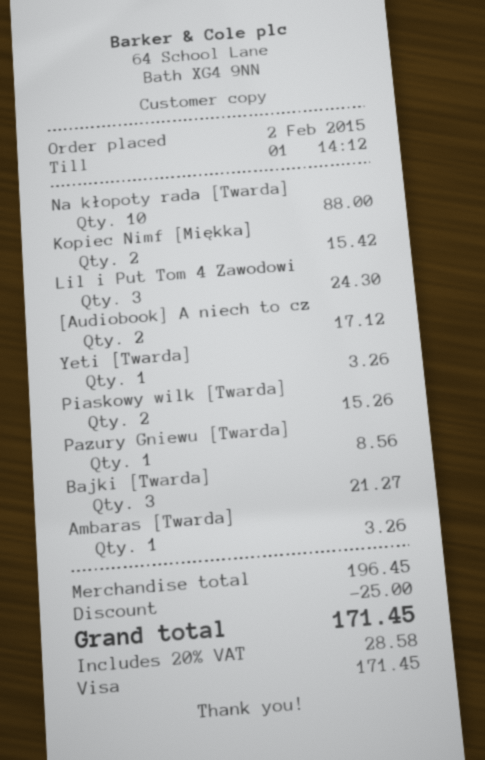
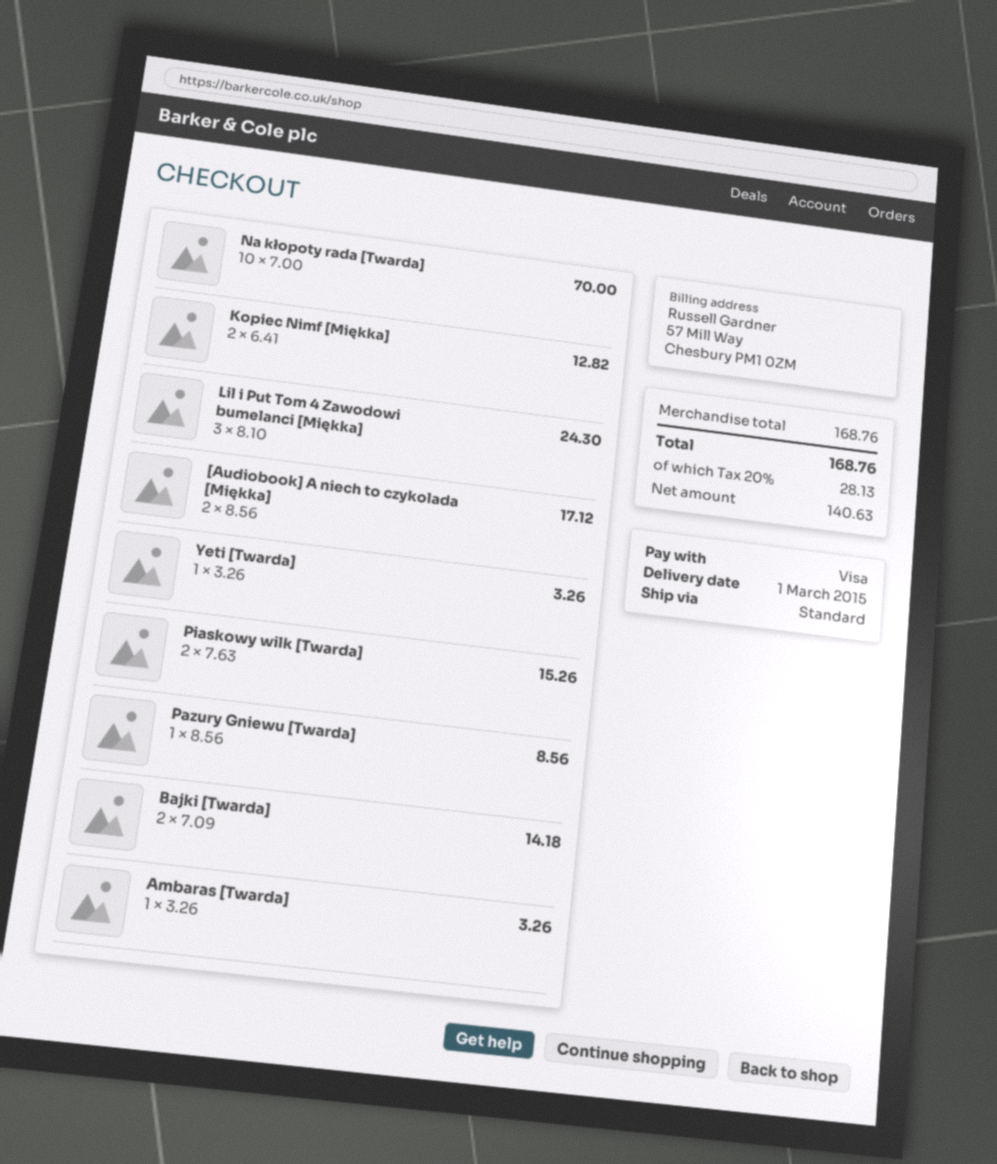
Na kłopoty rada [Twarda]: 10 for 88.00 -> 10 for 70.00
Kopiec Nimf [Miękka]: 2 for 15.42 -> 2 for 12.82
Bajki [Twarda]: 3 for 21.27 -> 2 for 14.18
subtotal: 196.45 -> 168.76
discount: 25.00 -> none
tax: 20% = 28.58 -> 20% = 28.13
total: 171.45 -> 168.76

